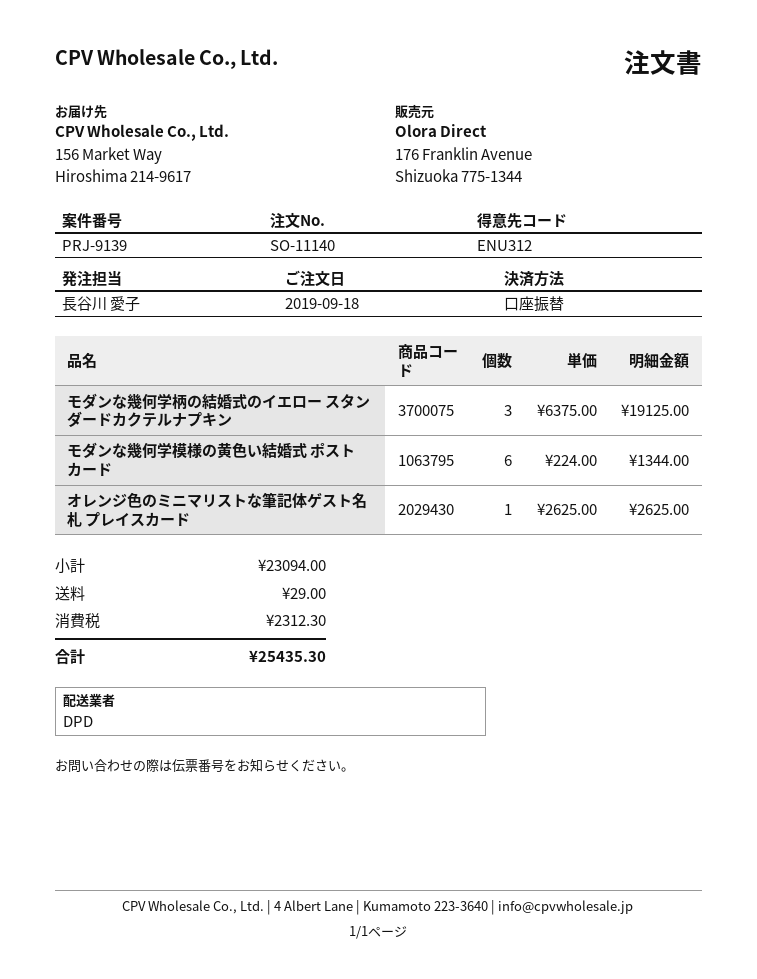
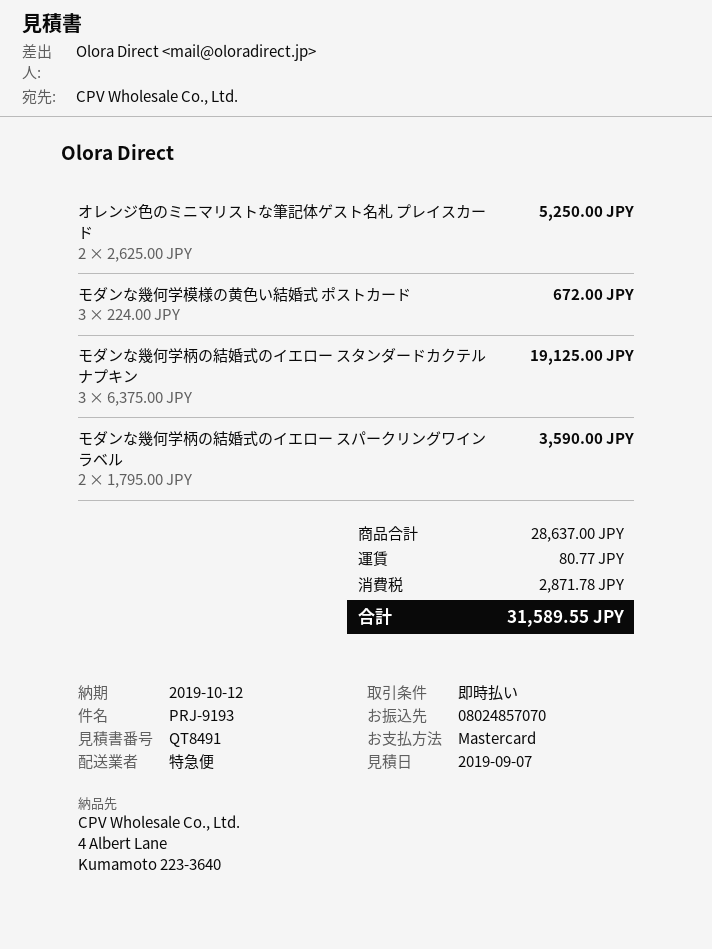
reference: PRJ-9139 -> PRJ-9193
payment method: direct debit -> Mastercard
shipping method: DPD -> express
ship to: 156 Market Way, Hiroshima 214-9617 -> 4 Albert Lane, Kumamoto 223-3640
モダンな幾何学模様の黄色い結婚式 ポストカード: 6 x 224.00 = 1344.00 -> 3 x 224.00 = 672.00
オレンジ色のミニマリストな筆記体ゲスト名札 プレイスカード: 1 x 2625.00 = 2625.00 -> 2 x 2625.00 = 5250.00
モダンな幾何学柄の結婚式のイエロー スパークリングワインラベル: none -> 2 x 1795.00 = 3590.00
subtotal: 23094.00 -> 28637.00
shipping: 29.00 -> 80.77
tax: 2312.30 -> 2871.78
total: 25435.30 -> 31589.55

